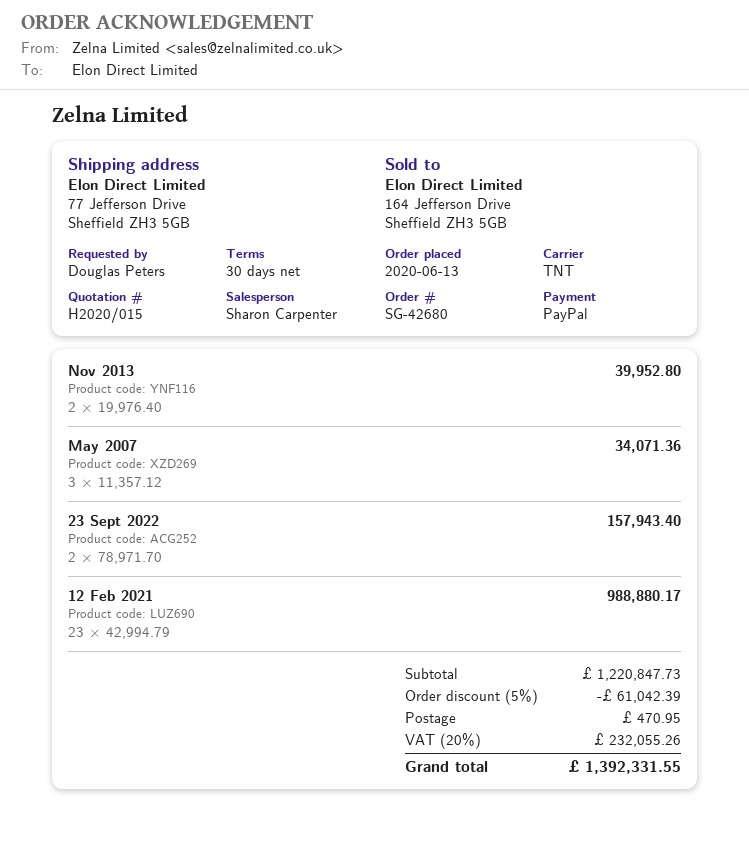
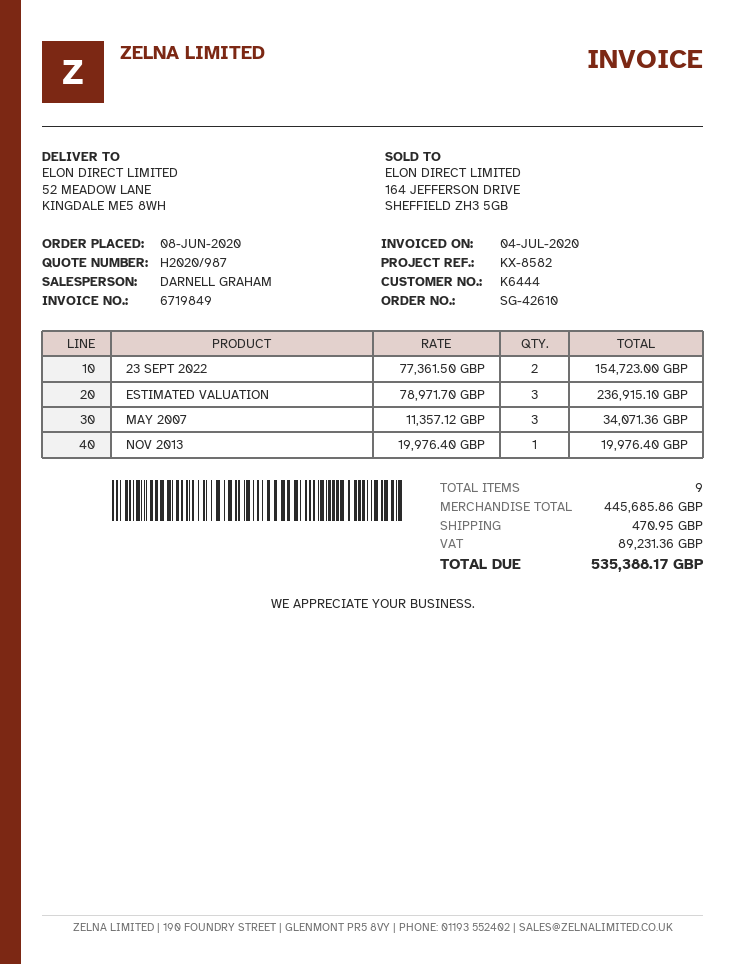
quote number: H2020/015 -> H2020/987
order number: SG-42680 -> SG-42610
order date: 2020-06-13 -> 2020-06-08
sales rep: Sharon Carpenter -> DARNELL GRAHAM
ship to: 77 Jefferson Drive, Sheffield ZH3 5GB -> 52 MEADOW LANE, KINGDALE ME5 8WH
Nov 2013: 2 x 19976.40 = 39952.80 -> 1 x 19976.40 = 19976.40
23 Sept 2022: 2 x 78971.70 = 157943.40 -> 2 x 77361.50 = 154723.00
12 Feb 2021: 23 x 42994.79 = 988880.17 -> none
ESTIMATED VALUATION: none -> 3 x 78971.70 = 236915.10
subtotal: 1220847.73 -> 445685.86
discount: 5% = 61042.39 -> none
tax: 232055.26 -> 89231.36
total: 1392331.55 -> 535388.17

